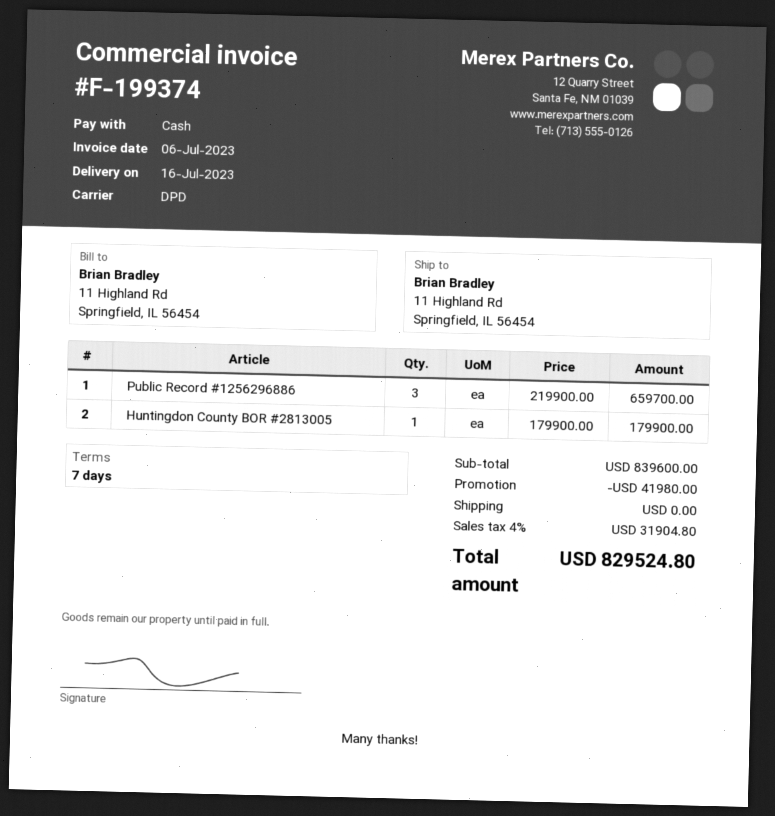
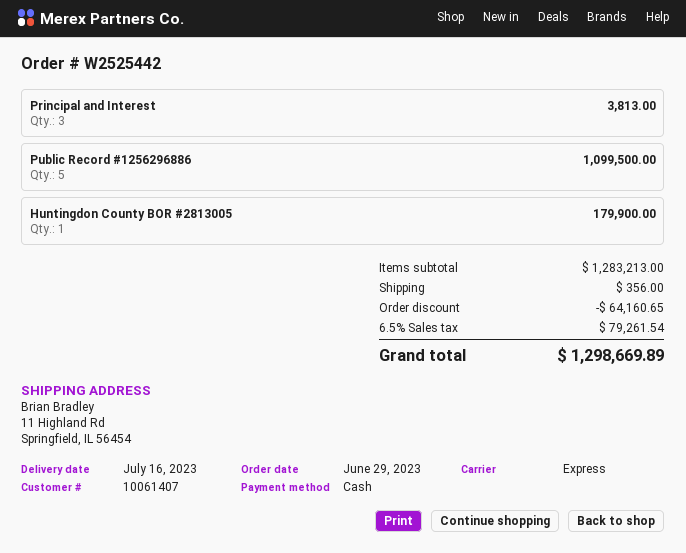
shipping method: DPD -> express
Public Record #1256296886: 3 for 659700.00 -> 5 for 1099500.00
Principal and Interest: none -> 3 for 3813.00
subtotal: 839600.00 -> 1283213.00
discount: 41980.00 -> 64160.65
shipping: 0.00 -> 356.00
tax: 4% = 31904.80 -> 6.5% = 79261.54
total: 829524.80 -> 1298669.89

